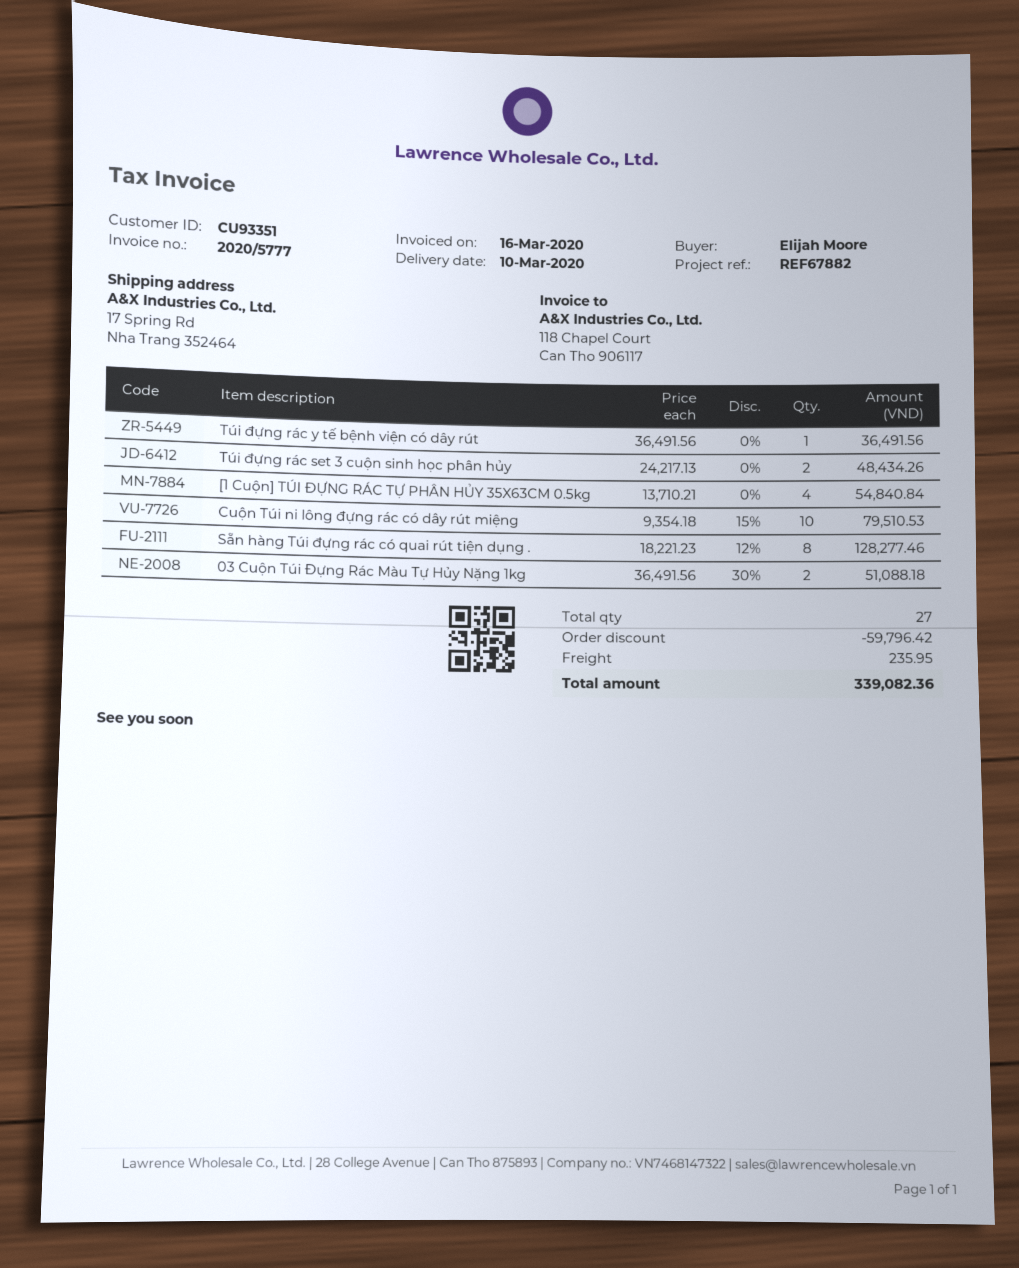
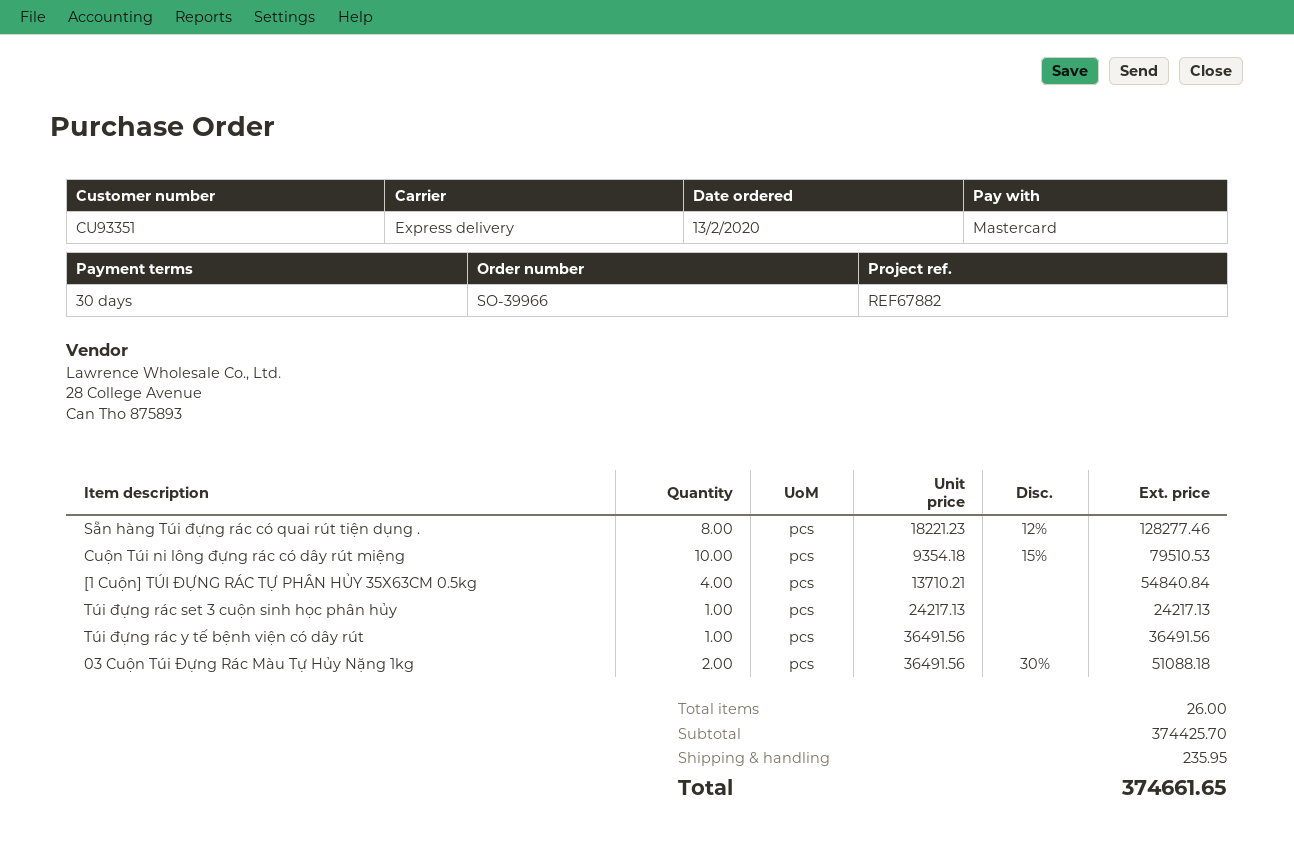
Túi đựng rác set 3 cuộn sinh học phân hủy: 2 x 24217.13 = 48434.26 -> 1 x 24217.13 = 24217.13
total quantity: 27 -> 26
discount: 59796.42 -> none
total: 339082.36 -> 374661.65

